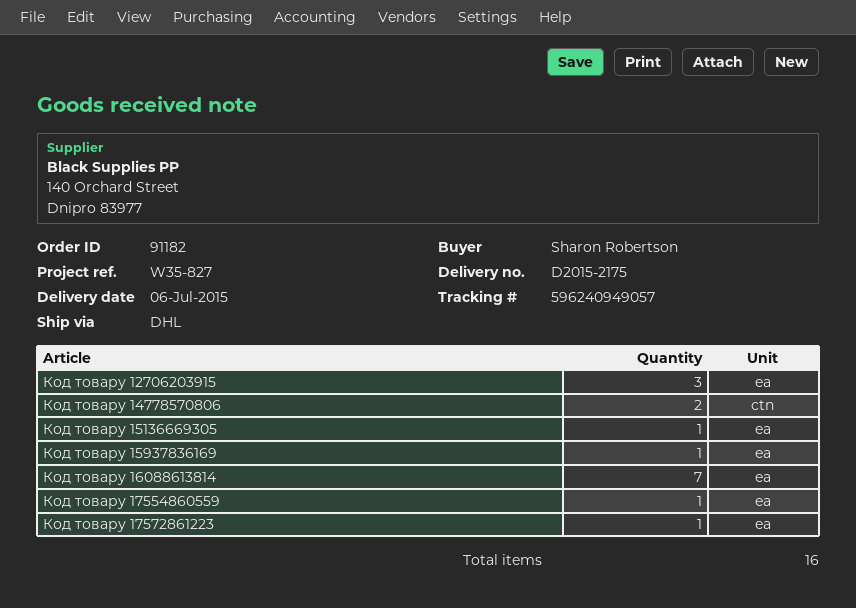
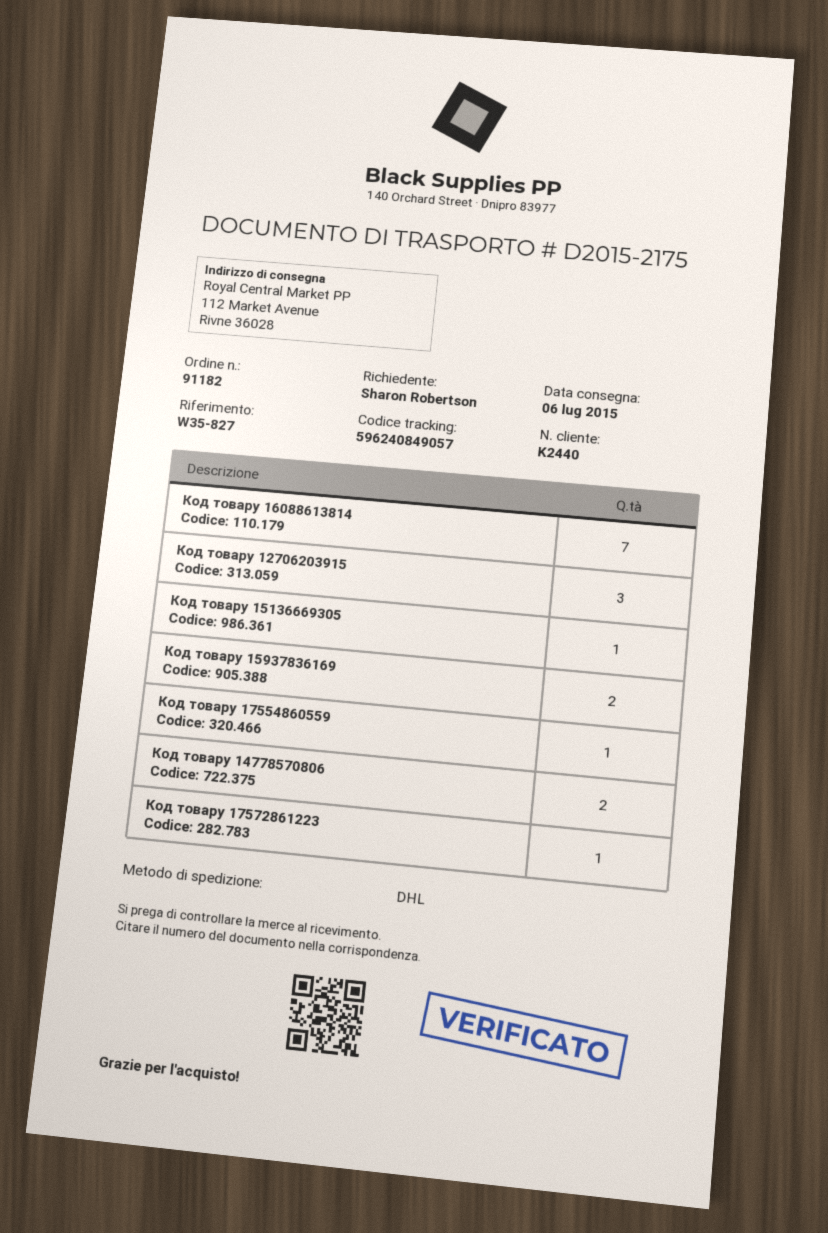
tracking number: 596240949057 -> 596240849057
Код товару 15937836169: 1 -> 2

